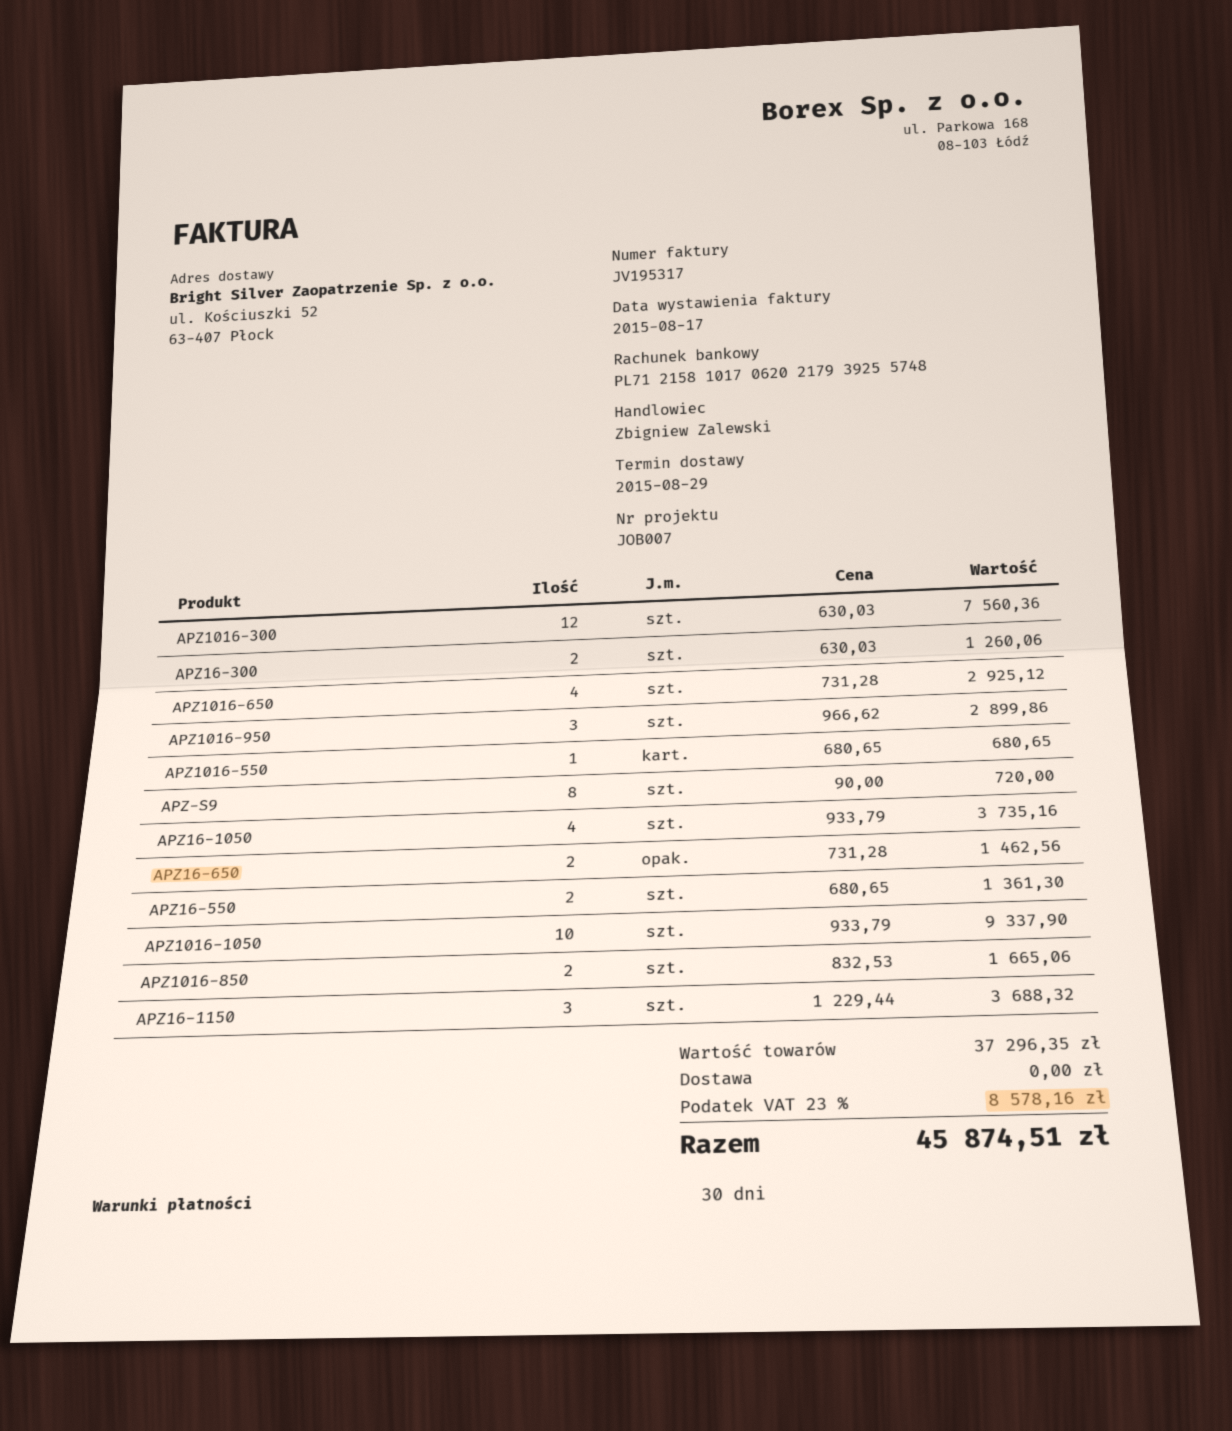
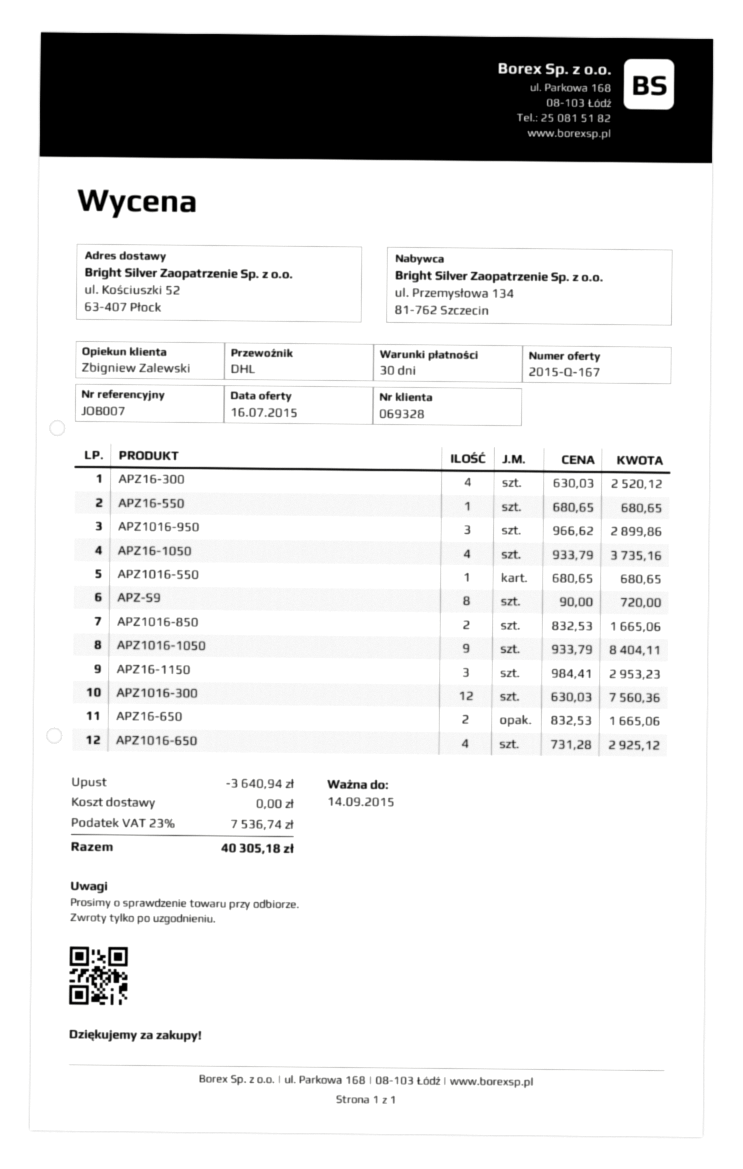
APZ16-300: 2 x 630.03 = 1260.06 -> 4 x 630.03 = 2520.12
APZ16-650: 2 x 731.28 = 1462.56 -> 2 x 832.53 = 1665.06
APZ16-550: 2 x 680.65 = 1361.30 -> 1 x 680.65 = 680.65
APZ1016-1050: 10 x 933.79 = 9337.90 -> 9 x 933.79 = 8404.11
APZ16-1150: 3 x 1229.44 = 3688.32 -> 3 x 984.41 = 2953.23
discount: none -> 3640.94
tax: 23% = 8578.16 -> 23% = 7536.74
total: 45874.51 -> 40305.18

